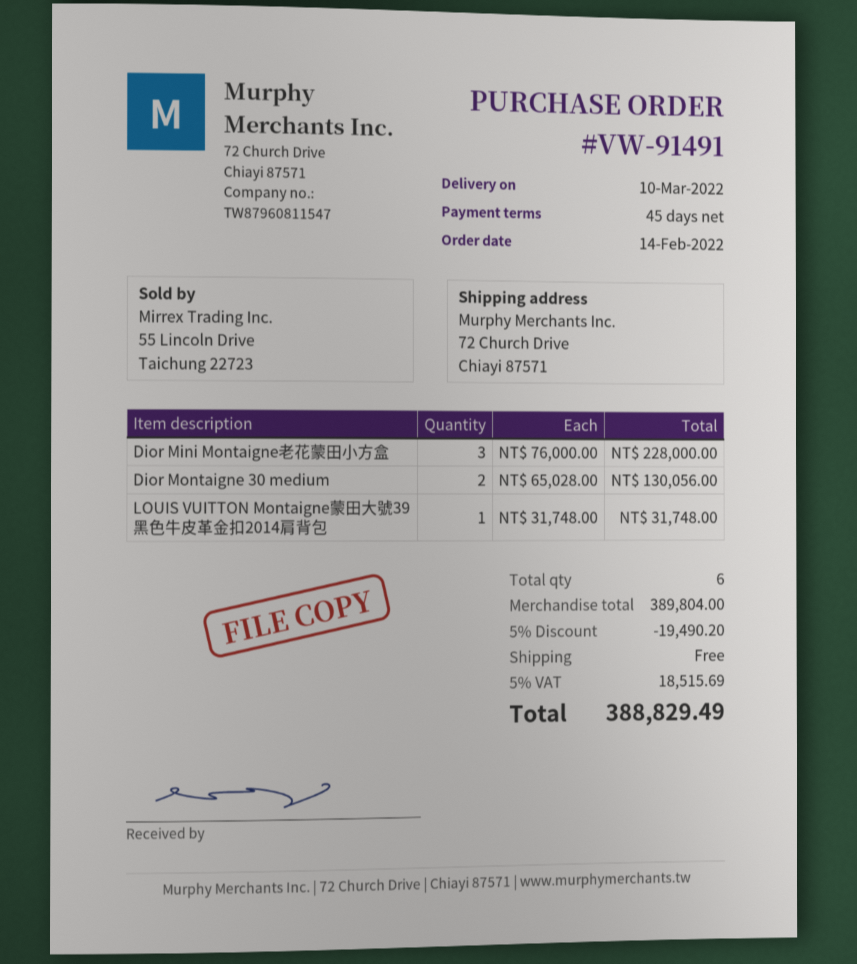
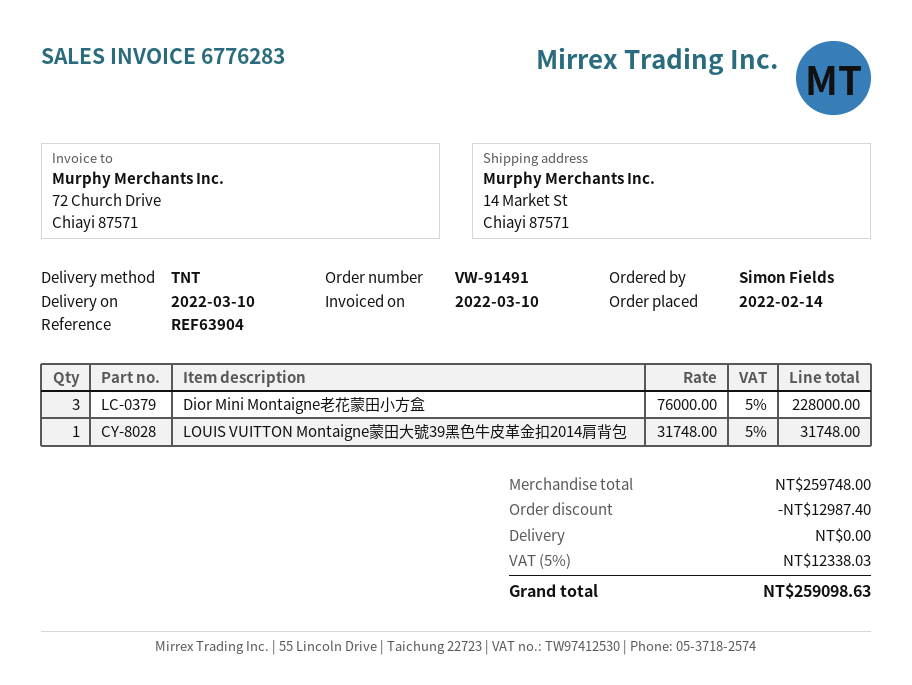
ship to: 72 Church Drive, Chiayi 87571 -> 14 Market St, Chiayi 87571
Dior Montaigne 30 medium: 2 x 65028.00 = 130056.00 -> none
subtotal: 389804.00 -> 259748.00
discount: 19490.20 -> 12987.40
tax: 5% = 18515.69 -> 5% = 12338.03
total: 388829.49 -> 259098.63

